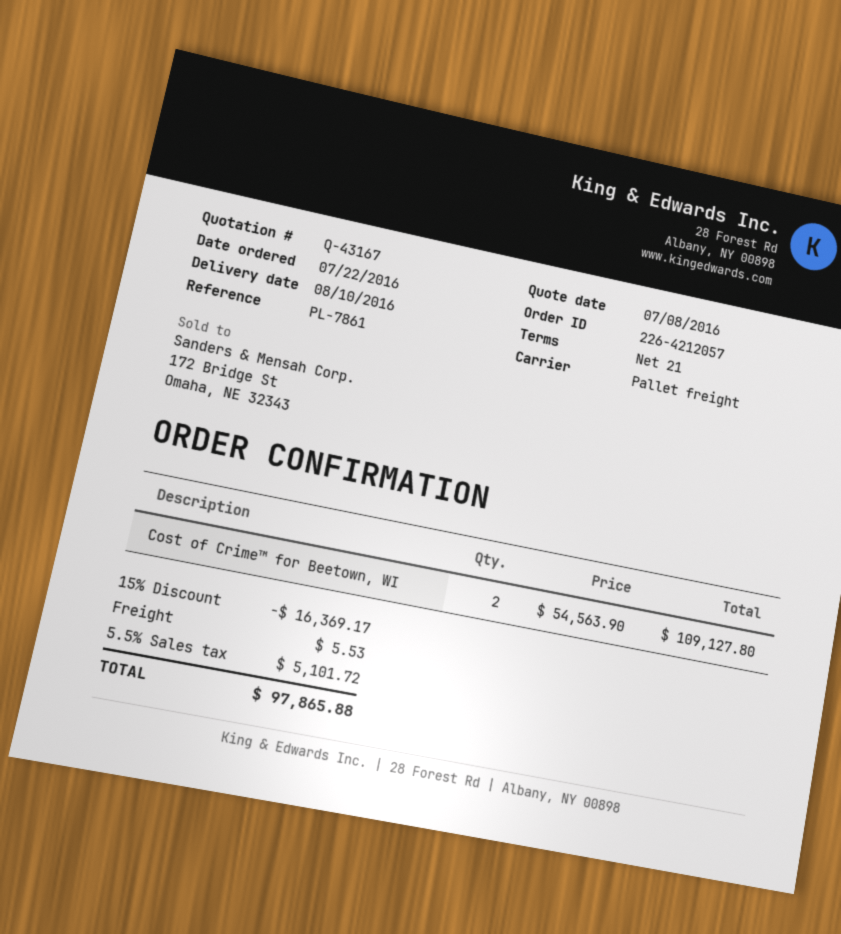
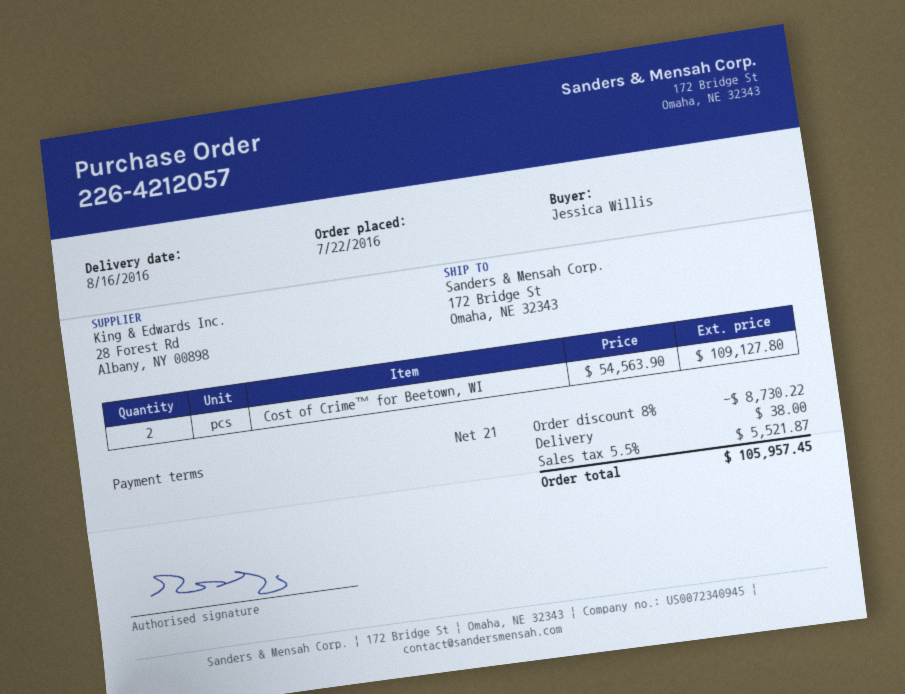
delivery date: 2016-08-10 -> 2016-08-16
discount: 15% = 16369.17 -> 8% = 8730.22
shipping: 5.53 -> 38.00
tax: 5.5% = 5101.72 -> 5.5% = 5521.87
total: 97865.88 -> 105957.45

